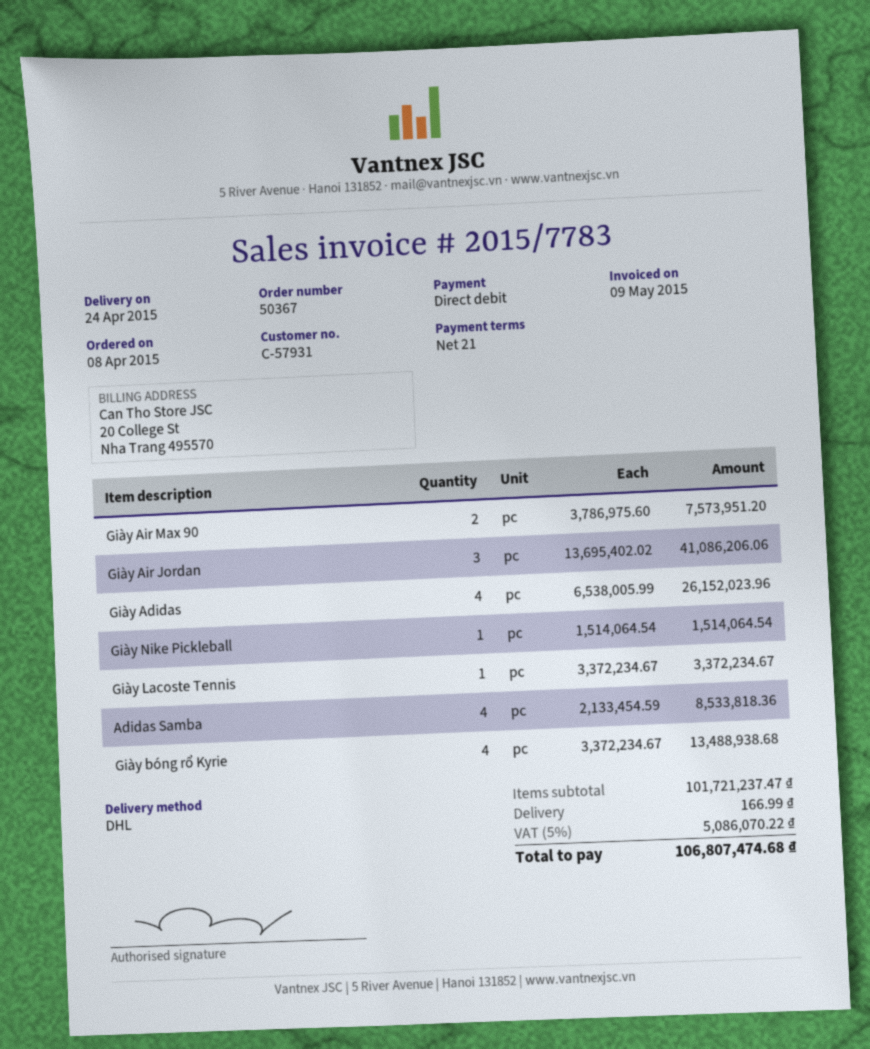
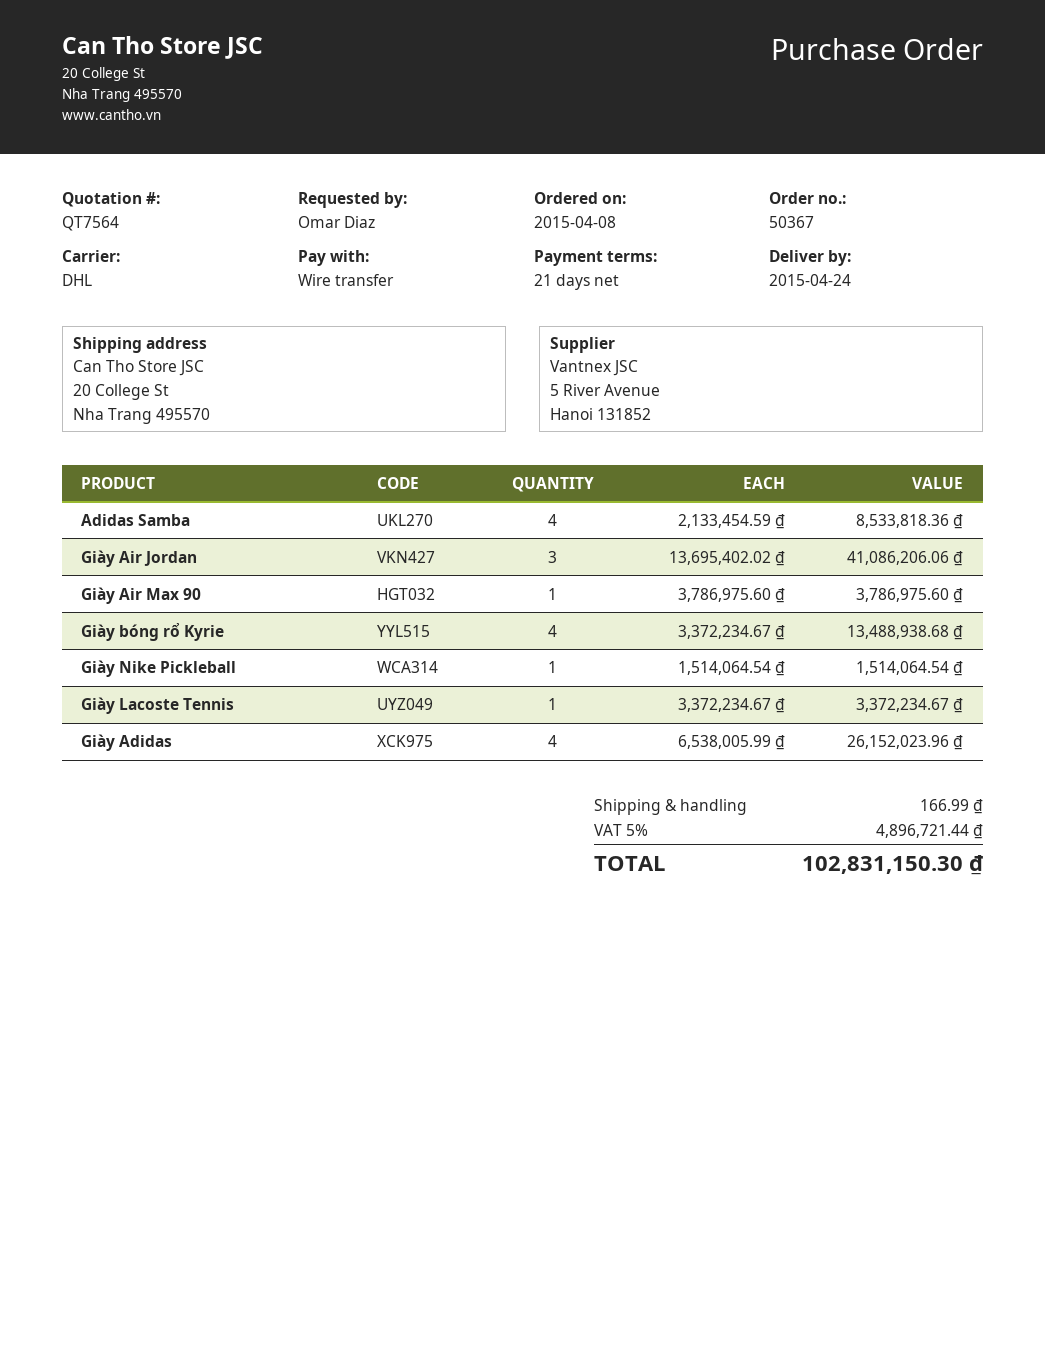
payment method: direct debit -> bank transfer
Giày Air Max 90: 2 x 3786975.60 = 7573951.20 -> 1 x 3786975.60 = 3786975.60
tax: 5% = 5086070.22 -> 5% = 4896721.44
total: 106807474.68 -> 102831150.30

